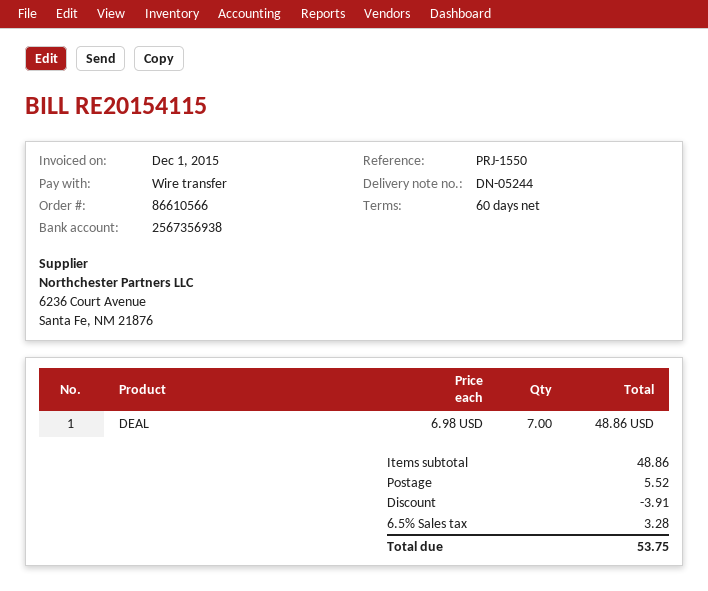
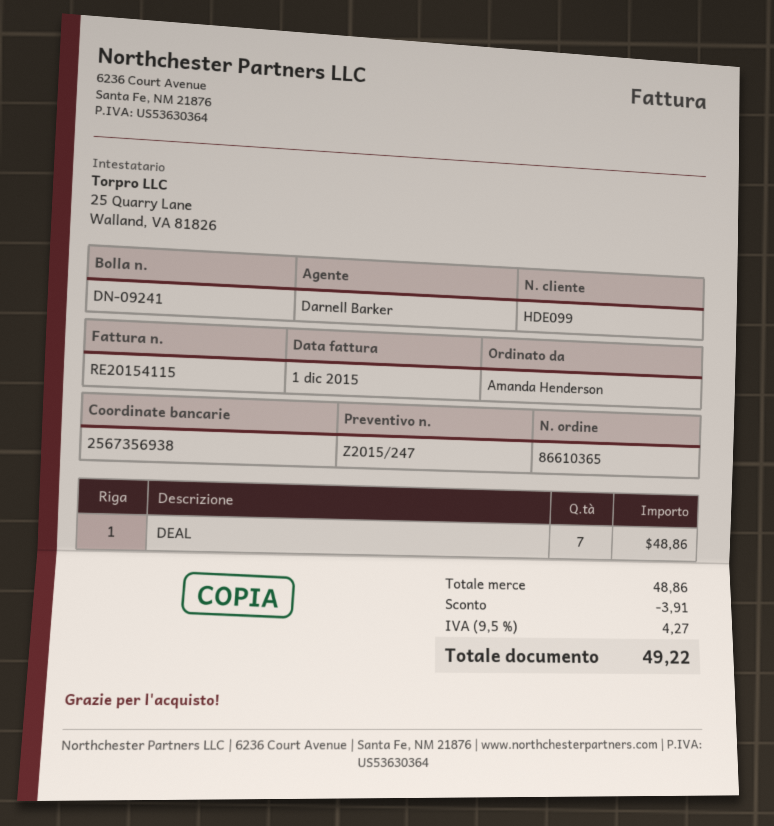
order number: 86610566 -> 86610365
delivery note number: DN-05244 -> DN-09241
shipping: 5.52 -> none
tax: 6.5% = 3.28 -> 9.5% = 4.27
total: 53.75 -> 49.22

